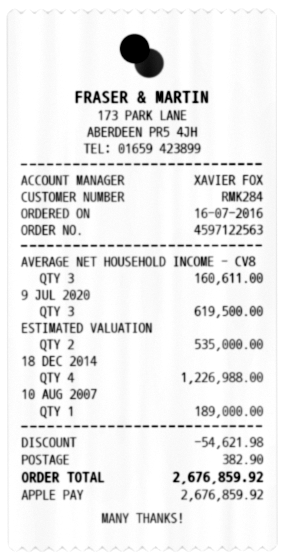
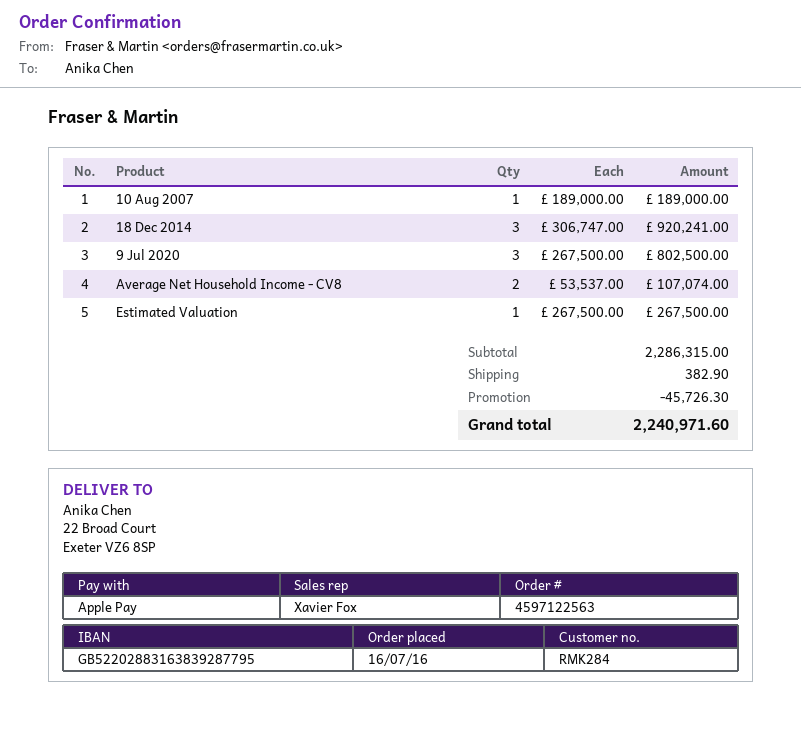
AVERAGE NET HOUSEHOLD INCOME - CV8: 3 for 160611.00 -> 2 for 107074.00
9 JUL 2020: 3 for 619500.00 -> 3 for 802500.00
ESTIMATED VALUATION: 2 for 535000.00 -> 1 for 267500.00
18 DEC 2014: 4 for 1226988.00 -> 3 for 920241.00
discount: 54621.98 -> 45726.30
total: 2676859.92 -> 2240971.60

